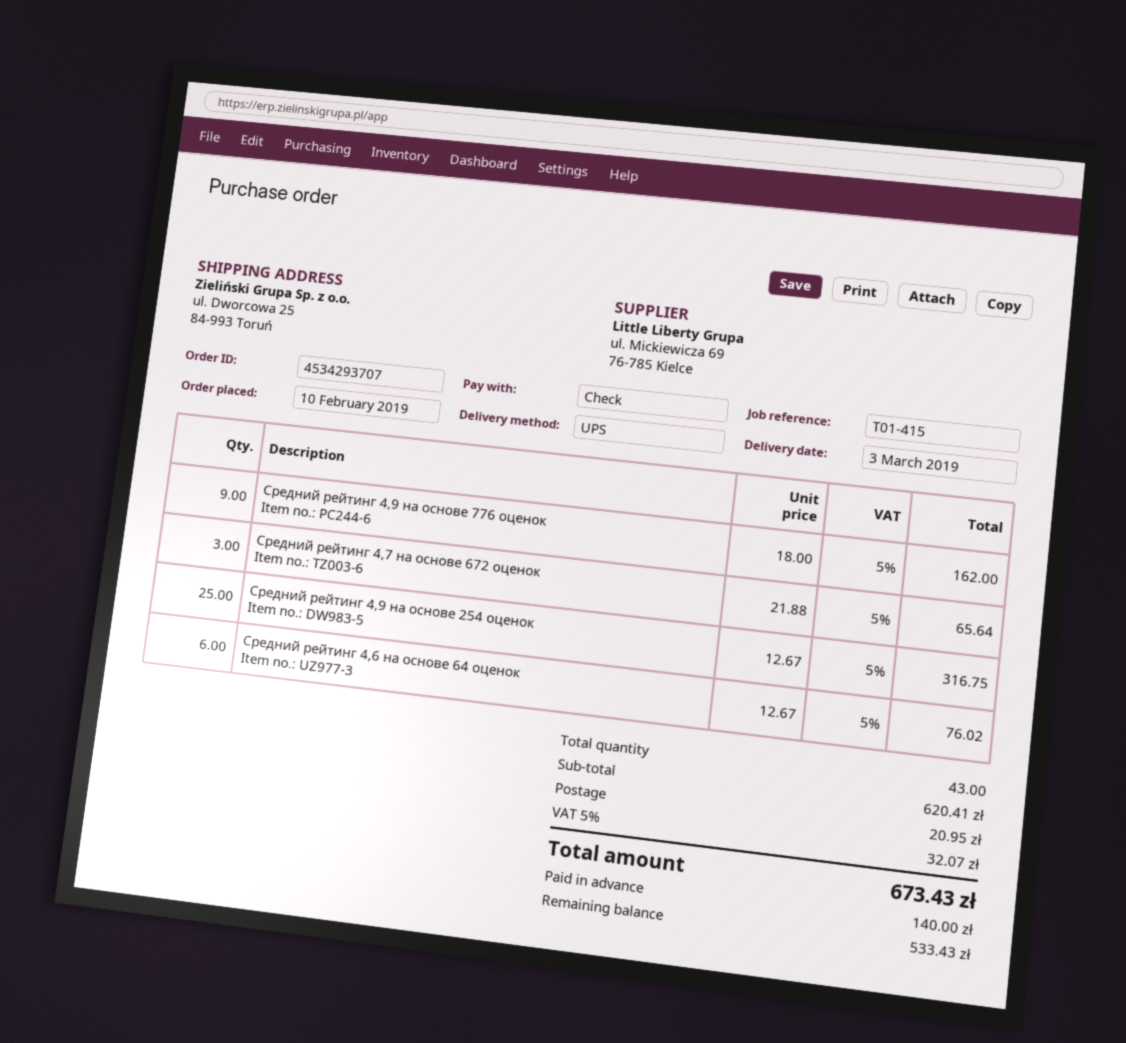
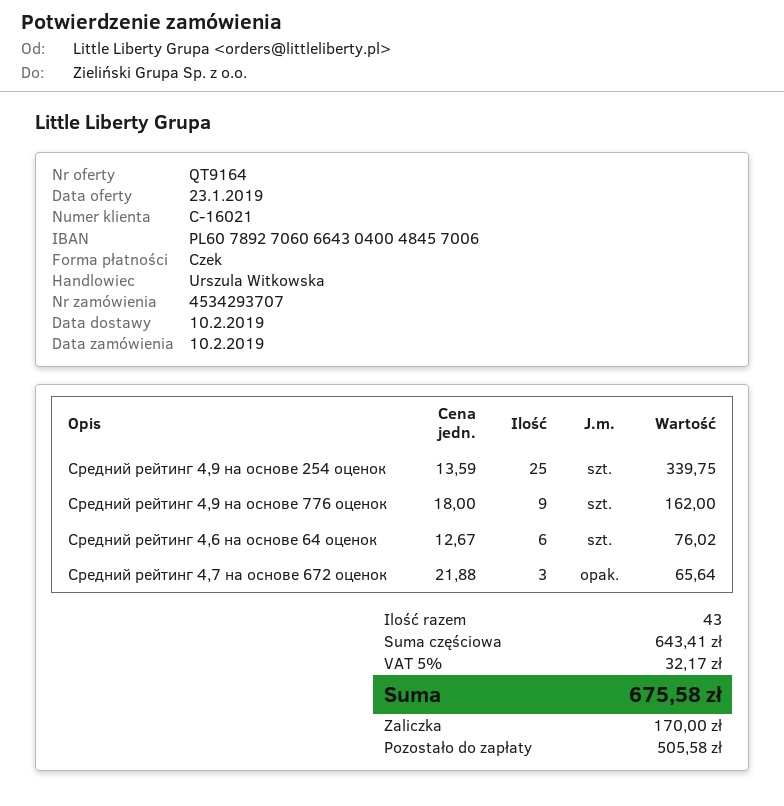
delivery date: 2019-03-03 -> 2019-02-10
Средний рейтинг 4,9 на основе 254 оценок: 25 x 12.67 = 316.75 -> 25 x 13.59 = 339.75
subtotal: 620.41 -> 643.41
shipping: 20.95 -> none
tax: 5% = 32.07 -> 5% = 32.17
total: 673.43 -> 675.58
deposit: 140.00 -> 170.00
balance: 533.43 -> 505.58

